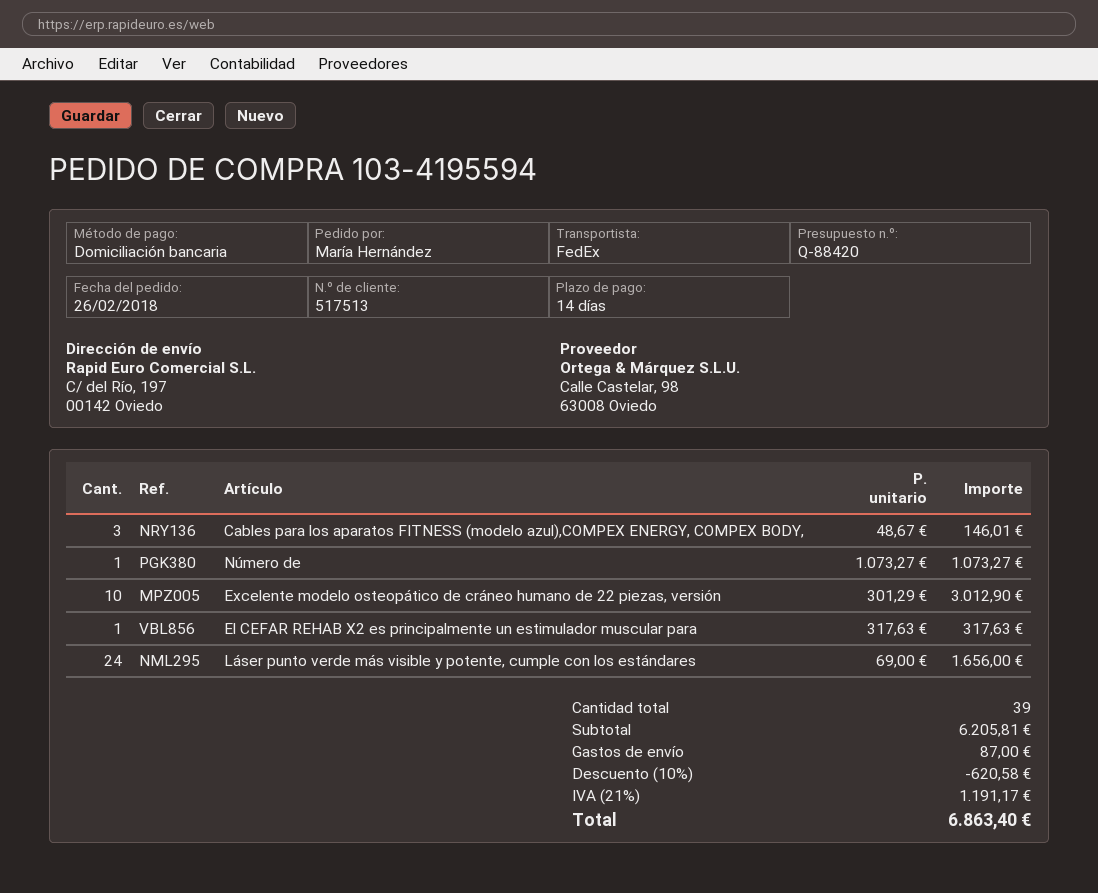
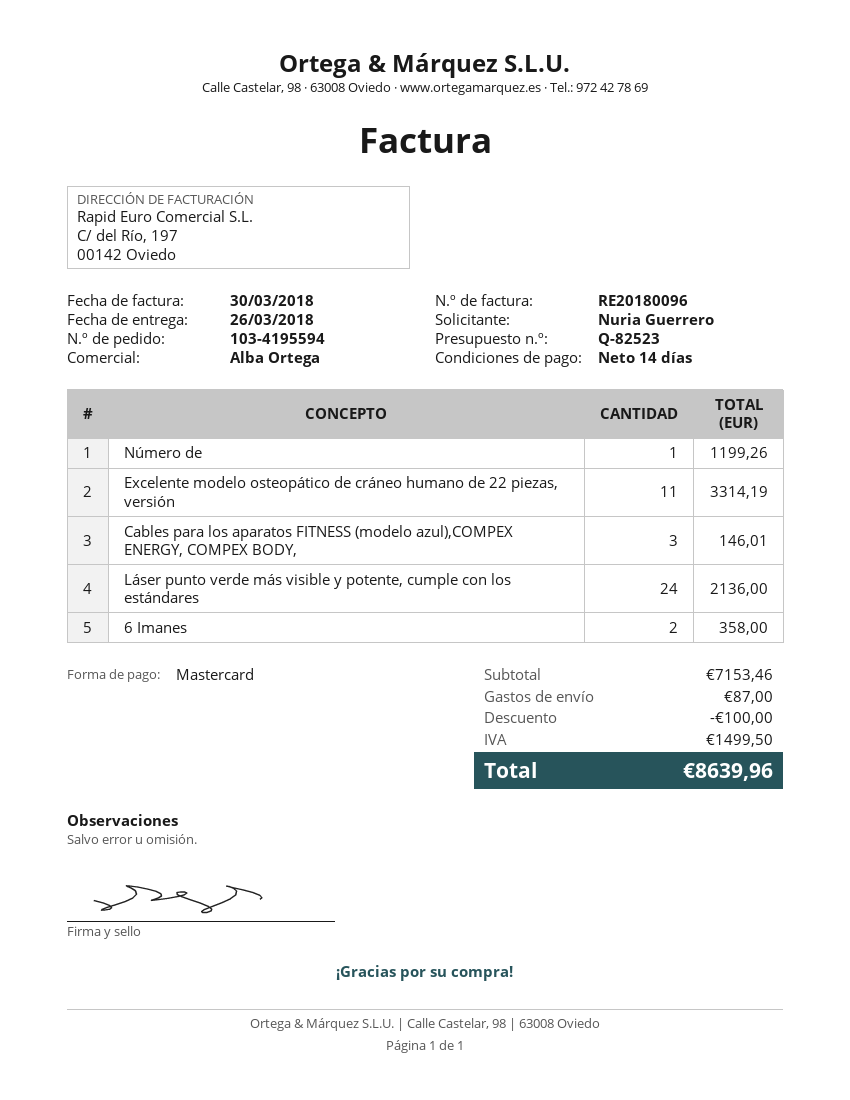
quote number: Q-88420 -> Q-82523
ordered by: María Hernández -> Nuria Guerrero
payment method: direct debit -> Mastercard
Número de: 1 for 1073.27 -> 1 for 1199.26
Excelente modelo osteopático de cráneo humano de 22 piezas, versión: 10 for 3012.90 -> 11 for 3314.19
El CEFAR REHAB X2 es principalmente un estimulador muscular para: 1 for 317.63 -> none
Láser punto verde más visible y potente, cumple con los estándares: 24 for 1656.00 -> 24 for 2136.00
6 Imanes: none -> 2 for 358.00
subtotal: 6205.81 -> 7153.46
discount: 620.58 -> 100.00
tax: 1191.17 -> 1499.50
total: 6863.40 -> 8639.96

